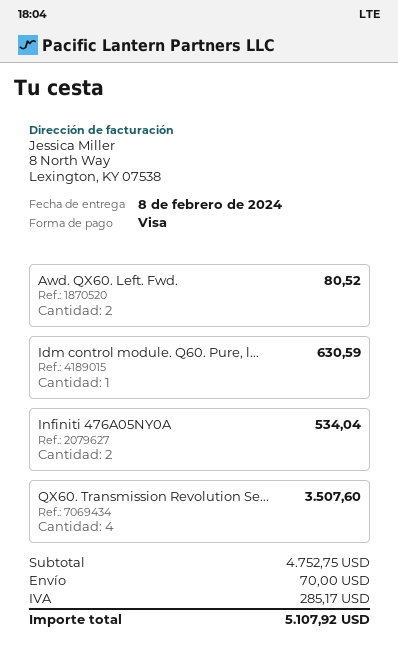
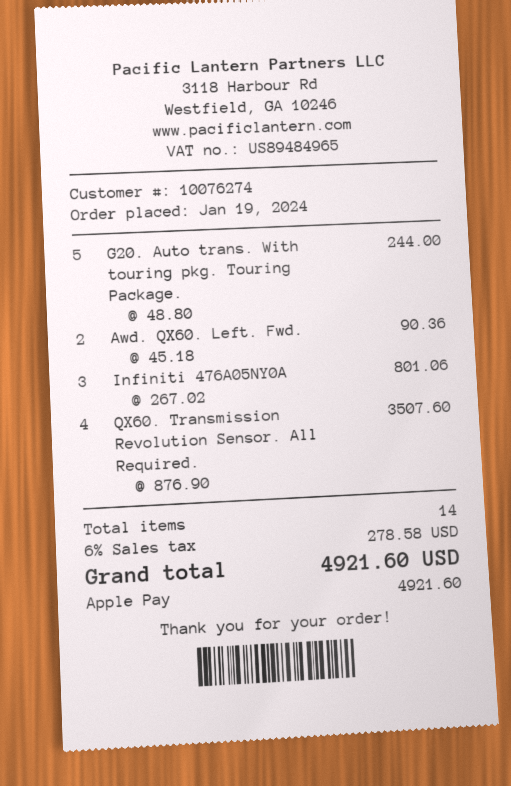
payment method: Visa -> Apple Pay
Awd. QX60. Left. Fwd.: 2 for 80.52 -> 2 for 90.36
Idm control module. Q60. Pure, l...: 1 for 630.59 -> none
Infiniti 476A05NY0A: 2 for 534.04 -> 3 for 801.06
G20. Auto trans. With touring pkg. Touring Package.: none -> 5 for 244.00
shipping: 70.00 -> none
tax: 285.17 -> 278.58
total: 5107.92 -> 4921.60

